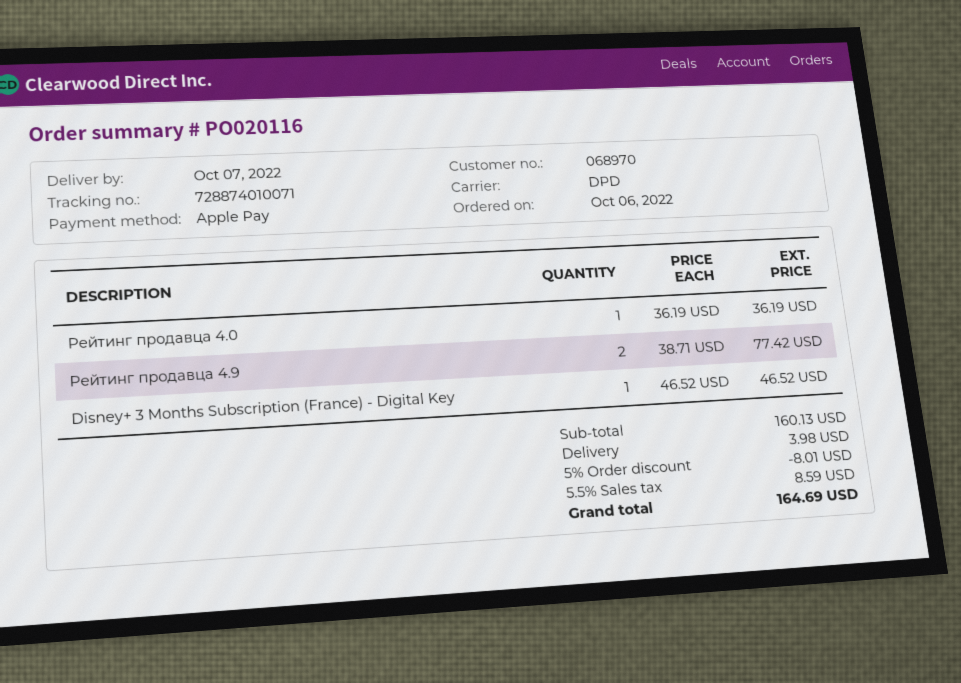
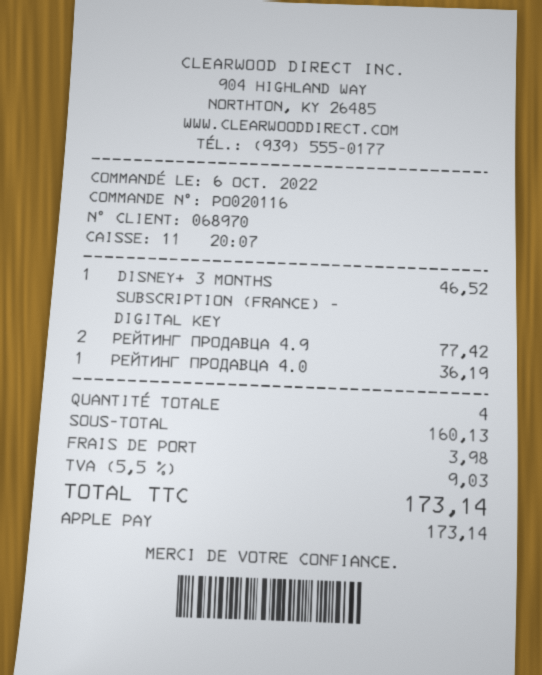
discount: 5% = 8.01 -> none
tax: 5.5% = 8.59 -> 5.5% = 9.03
total: 164.69 -> 173.14

